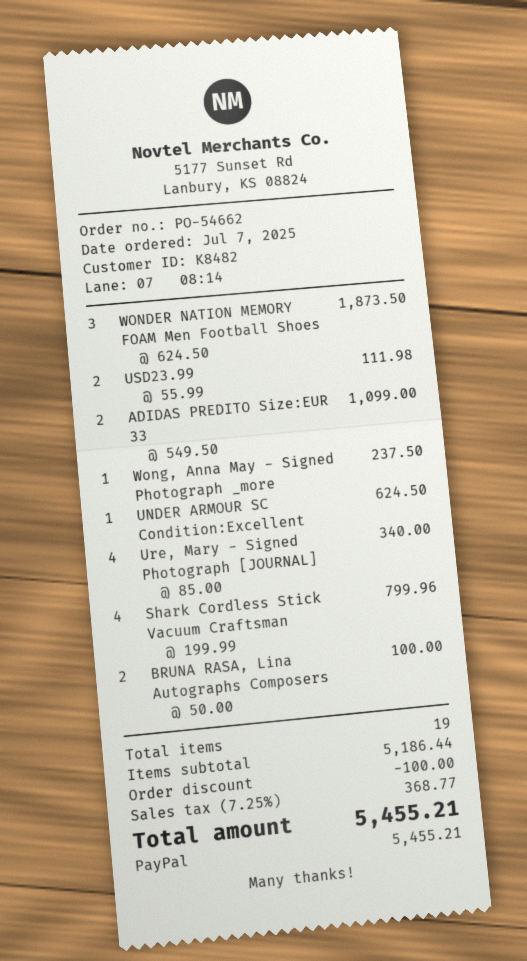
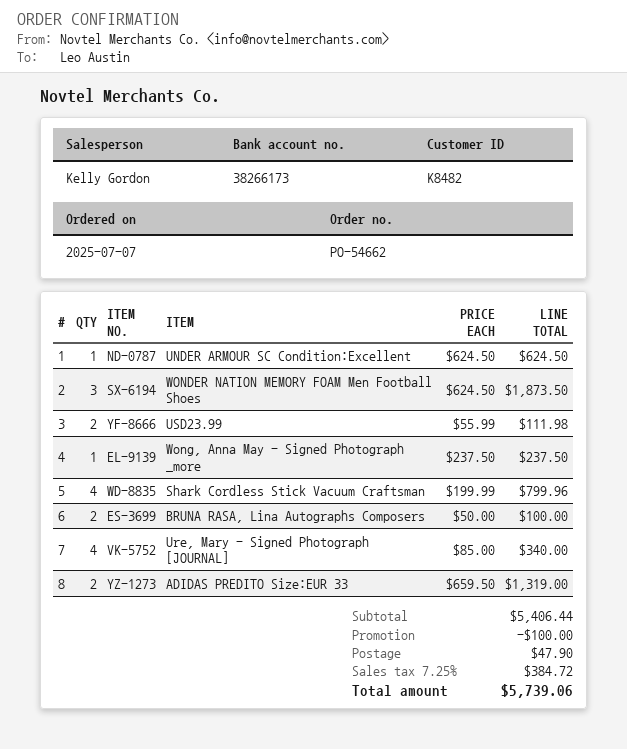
ADIDAS PREDITO Size:EUR 33: 2 x 549.50 = 1099.00 -> 2 x 659.50 = 1319.00
subtotal: 5186.44 -> 5406.44
shipping: none -> 47.90
tax: 7.25% = 368.77 -> 7.25% = 384.72
total: 5455.21 -> 5739.06

